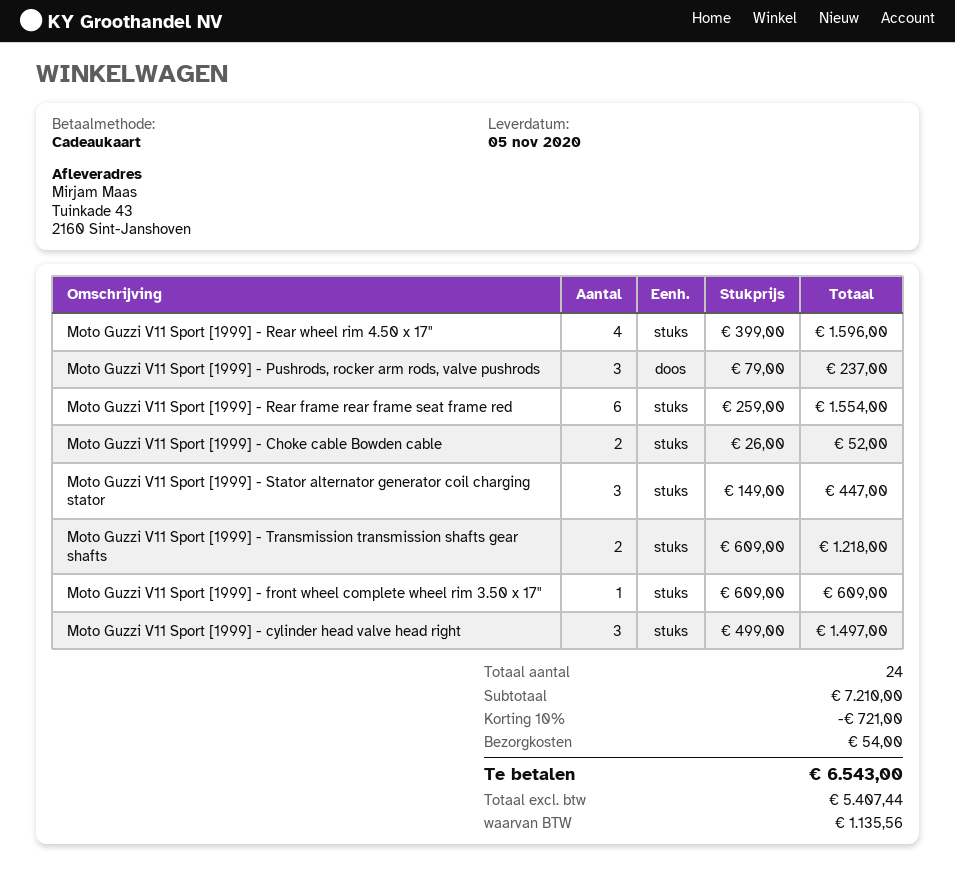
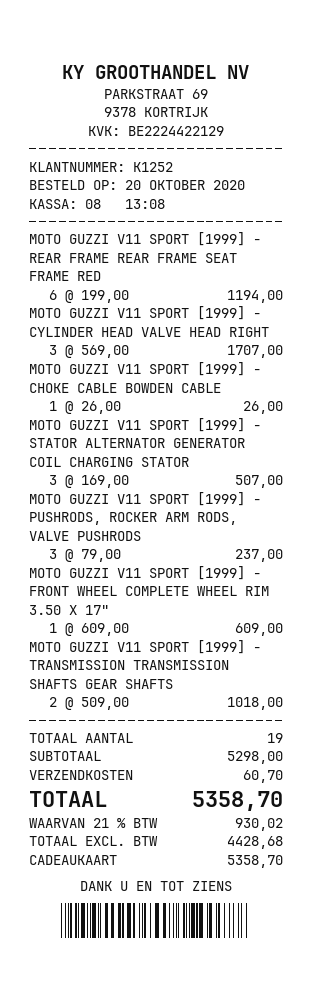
Moto Guzzi V11 Sport [1999] - Rear wheel rim 4.50 x 17": 4 x 399.00 = 1596.00 -> none
Moto Guzzi V11 Sport [1999] - Rear frame rear frame seat frame red: 6 x 259.00 = 1554.00 -> 6 x 199.00 = 1194.00
Moto Guzzi V11 Sport [1999] - Choke cable Bowden cable: 2 x 26.00 = 52.00 -> 1 x 26.00 = 26.00
Moto Guzzi V11 Sport [1999] - Stator alternator generator coil charging stator: 3 x 149.00 = 447.00 -> 3 x 169.00 = 507.00
Moto Guzzi V11 Sport [1999] - Transmission transmission shafts gear shafts: 2 x 609.00 = 1218.00 -> 2 x 509.00 = 1018.00
Moto Guzzi V11 Sport [1999] - cylinder head valve head right: 3 x 499.00 = 1497.00 -> 3 x 569.00 = 1707.00
total quantity: 24 -> 19
subtotal: 7210.00 -> 5298.00
discount: 10% = 721.00 -> none
shipping: 54.00 -> 60.70
net: 5407.44 -> 4428.68
tax: 1135.56 -> 930.02
total: 6543.00 -> 5358.70

